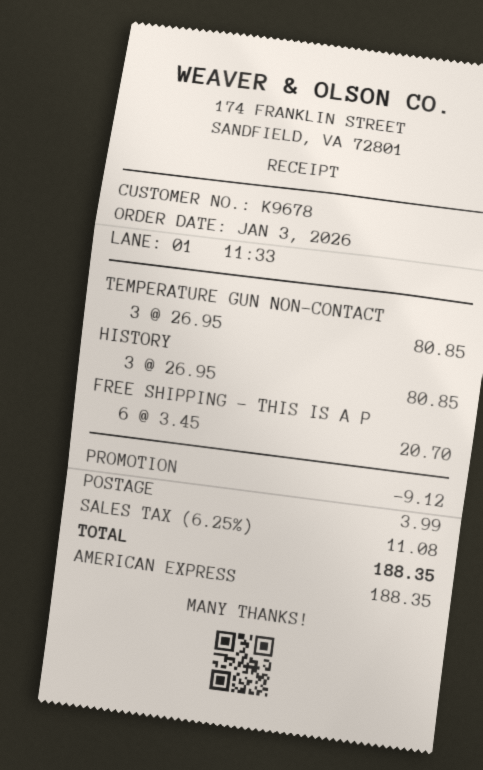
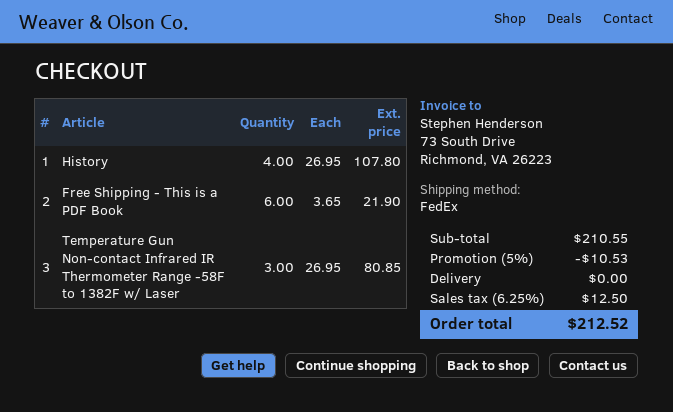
HISTORY: 3 x 26.95 = 80.85 -> 4 x 26.95 = 107.80
FREE SHIPPING - THIS IS A P: 6 x 3.45 = 20.70 -> 6 x 3.65 = 21.90
discount: 9.12 -> 10.53
shipping: 3.99 -> 0.00
tax: 6.25% = 11.08 -> 6.25% = 12.50
total: 188.35 -> 212.52

